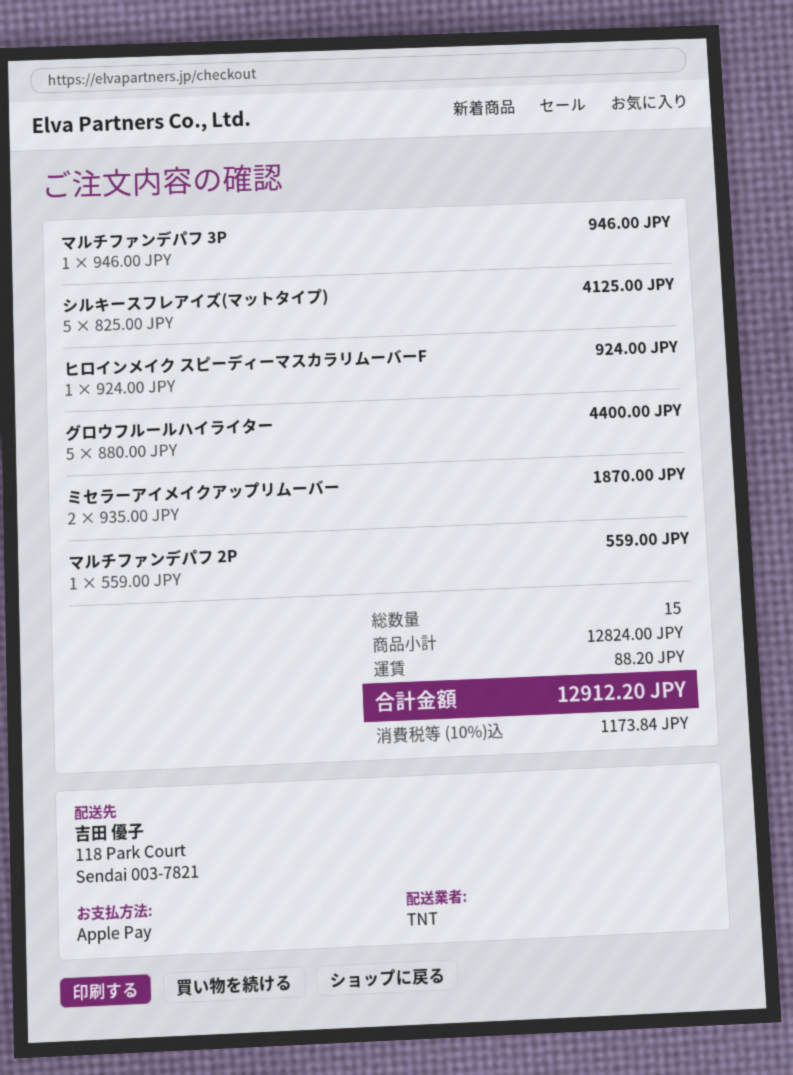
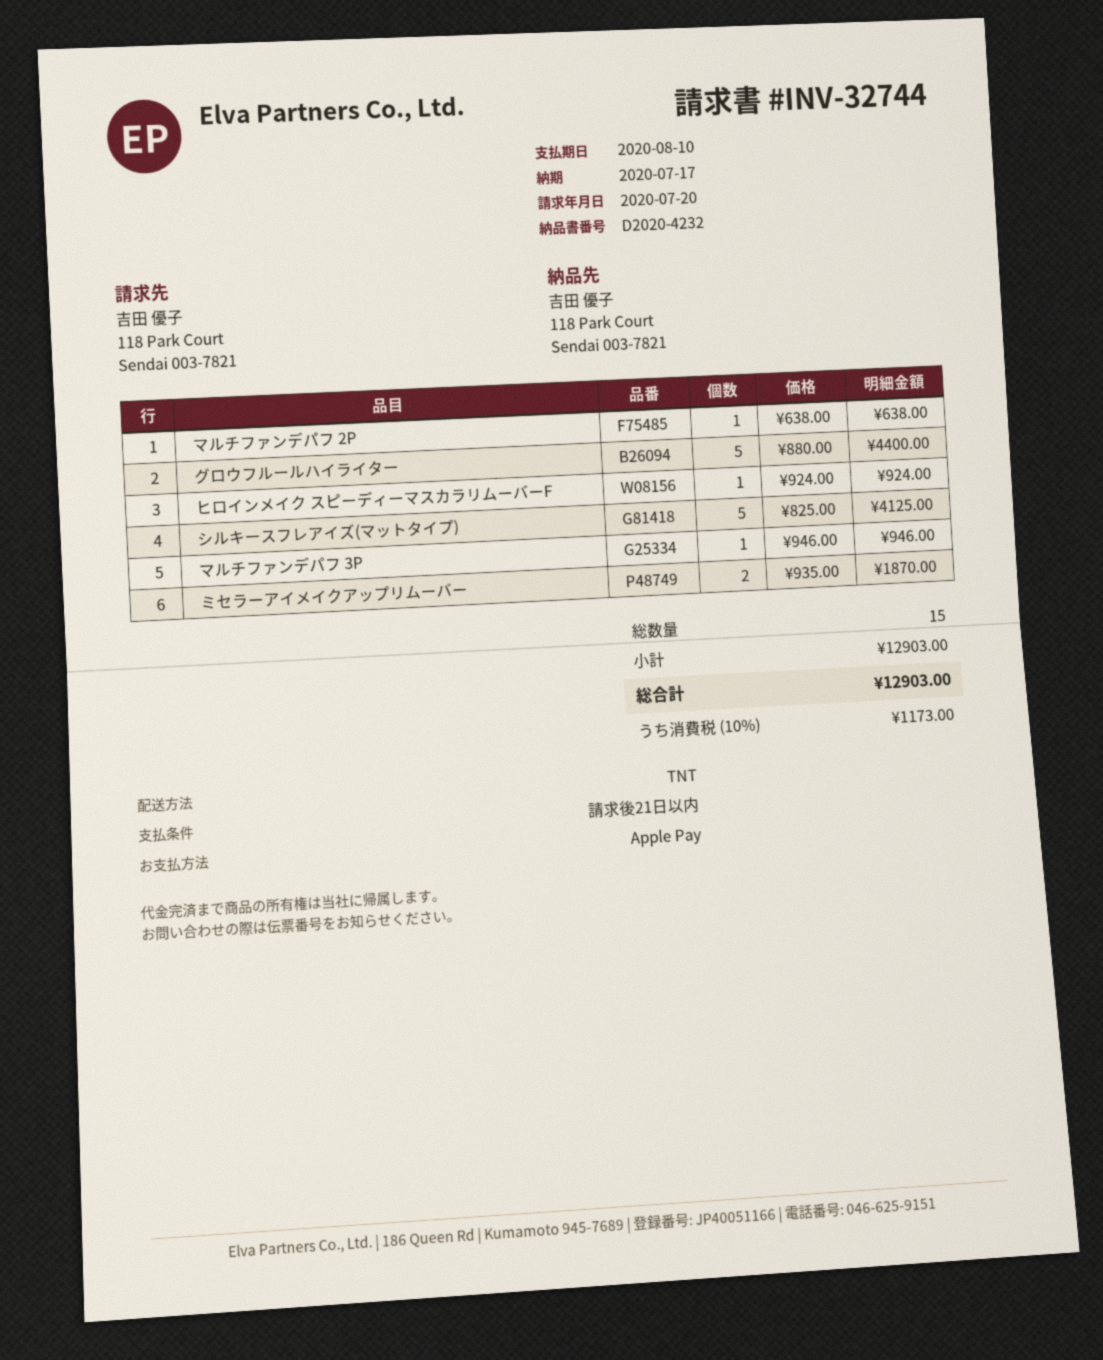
マルチファンデパフ 2P: 1 x 559.00 = 559.00 -> 1 x 638.00 = 638.00
subtotal: 12824.00 -> 12903.00
shipping: 88.20 -> none
tax: 10% = 1173.84 -> 10% = 1173.00
total: 12912.20 -> 12903.00

